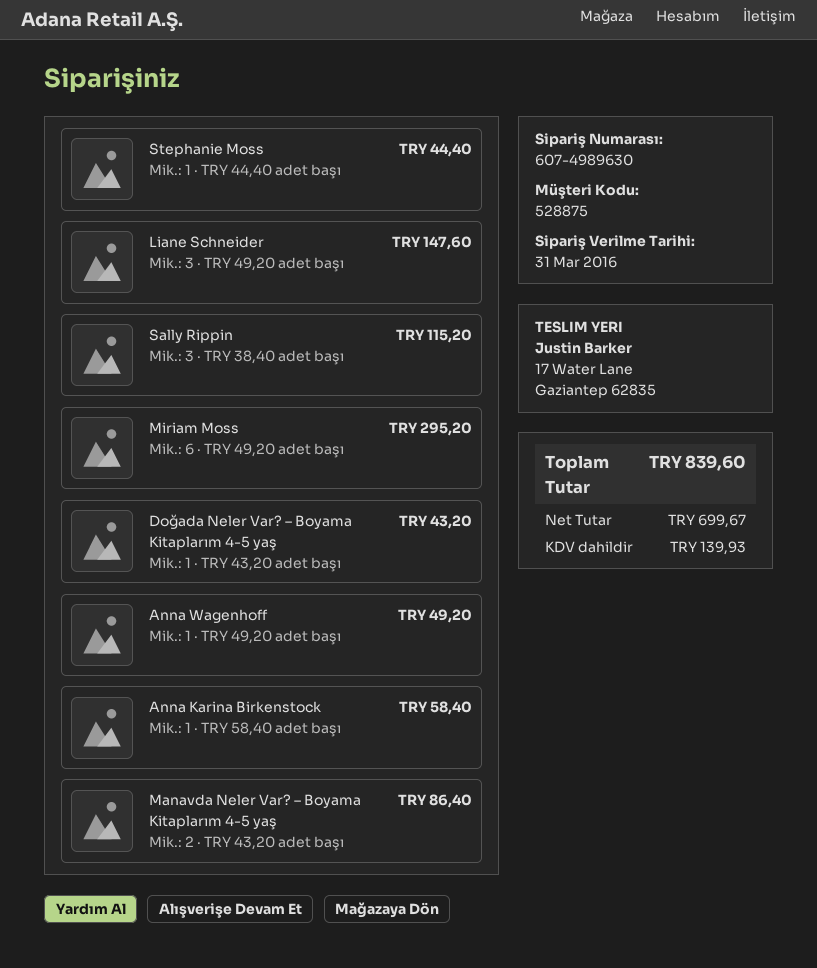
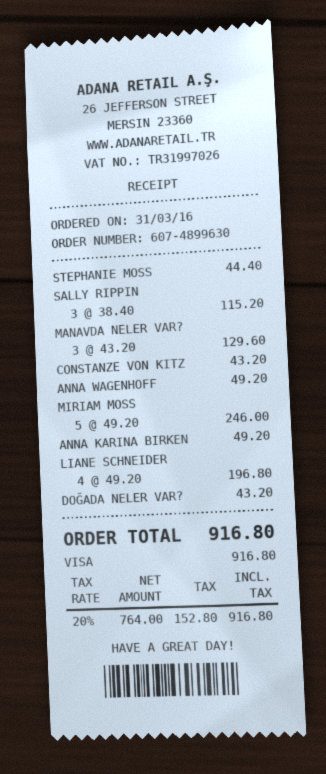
order number: 607-4989630 -> 607-4899630
Liane Schneider: 3 x 49.20 = 147.60 -> 4 x 49.20 = 196.80
Miriam Moss: 6 x 49.20 = 295.20 -> 5 x 49.20 = 246.00
Anna Karina Birkenstock: 1 x 58.40 = 58.40 -> 1 x 49.20 = 49.20
Manavda Neler Var? – Boyama Kitaplarım 4-5 yaş: 2 x 43.20 = 86.40 -> 3 x 43.20 = 129.60
CONSTANZE VON KITZ: none -> 1 x 43.20 = 43.20
net: 699.67 -> 764.00
tax: 139.93 -> 152.80
total: 839.60 -> 916.80

